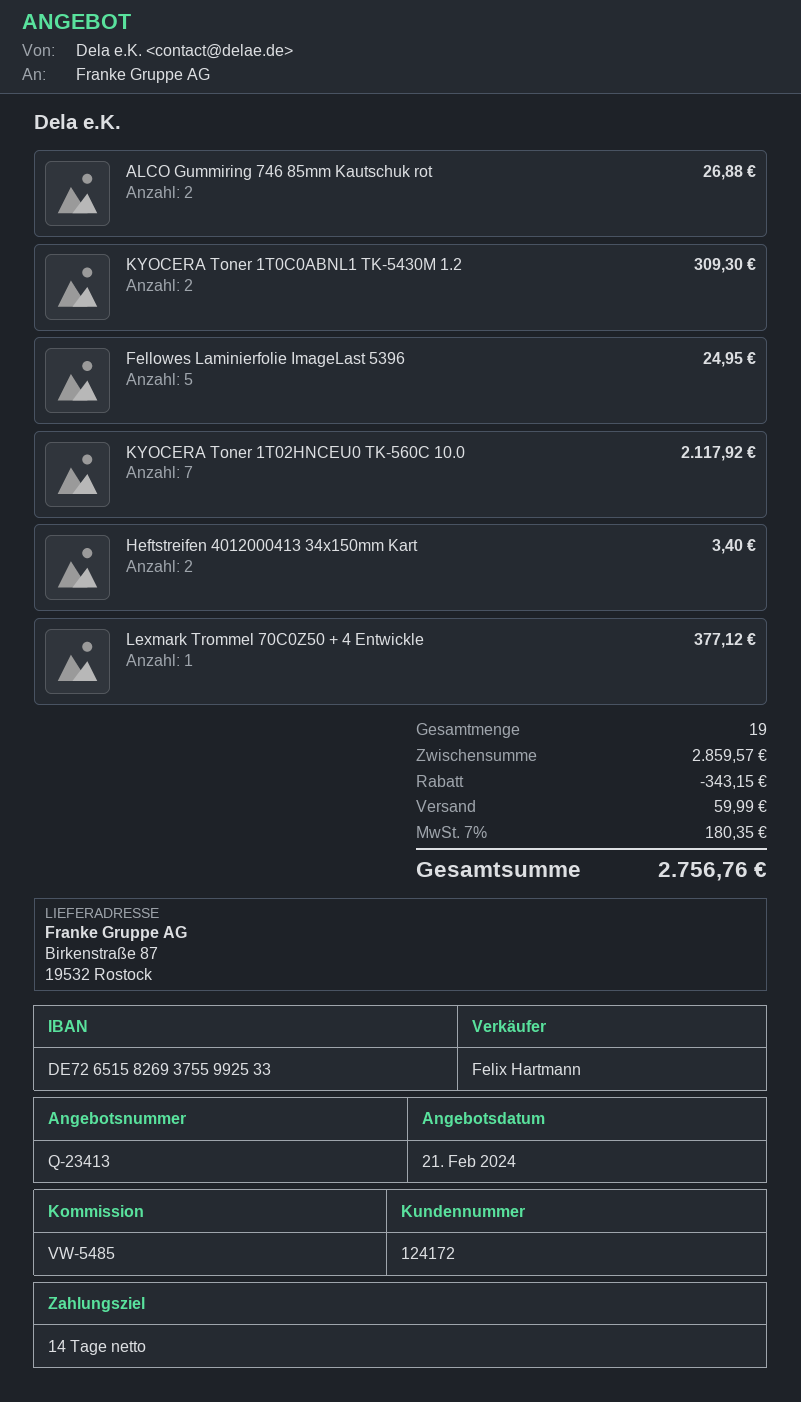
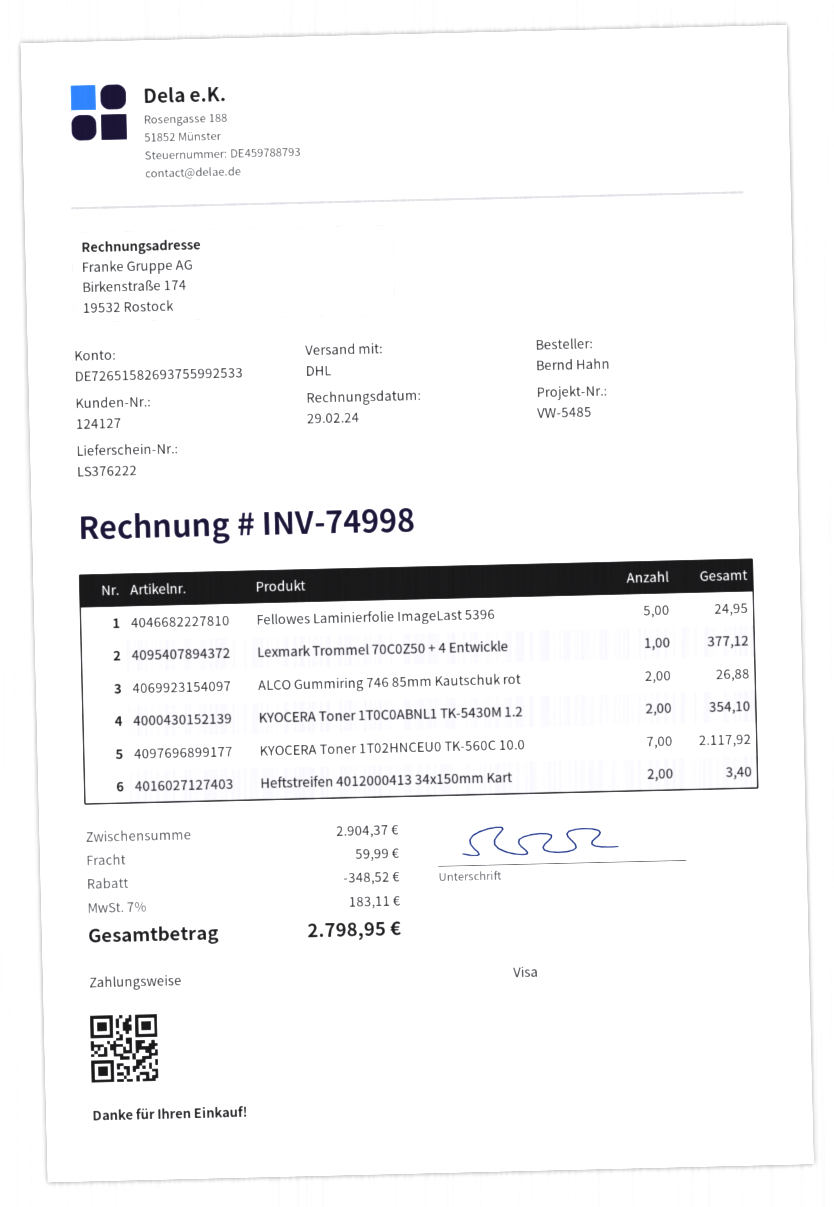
customer number: 124172 -> 124127
KYOCERA Toner 1T0C0ABNL1 TK-5430M 1.2: 2 for 309.30 -> 2 for 354.10
subtotal: 2859.57 -> 2904.37
discount: 343.15 -> 348.52
tax: 7% = 180.35 -> 7% = 183.11
total: 2756.76 -> 2798.95

